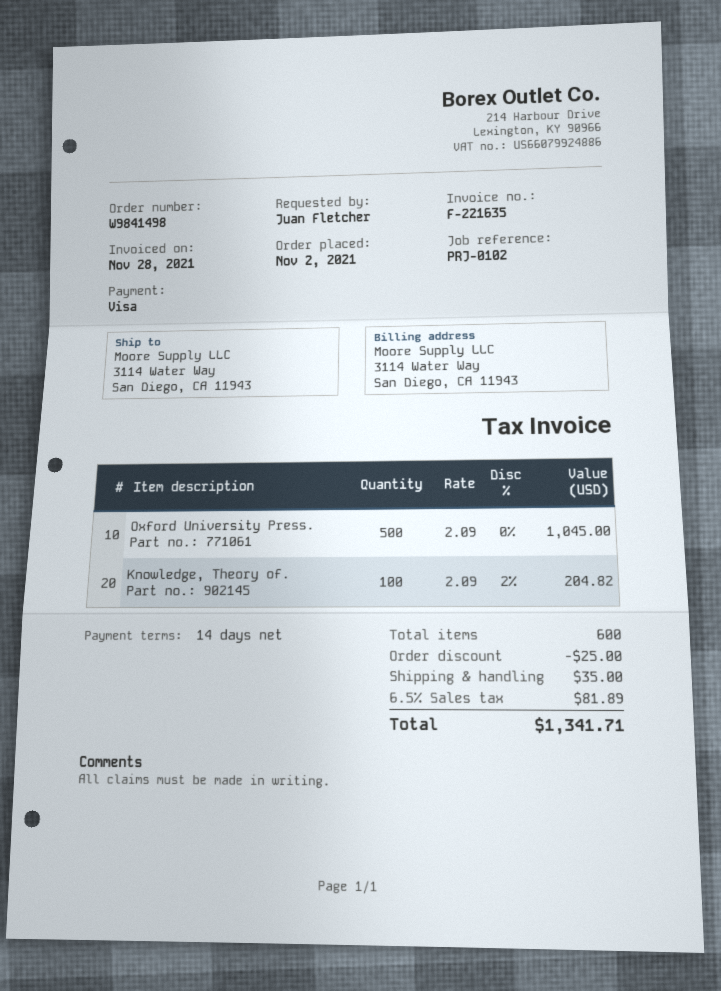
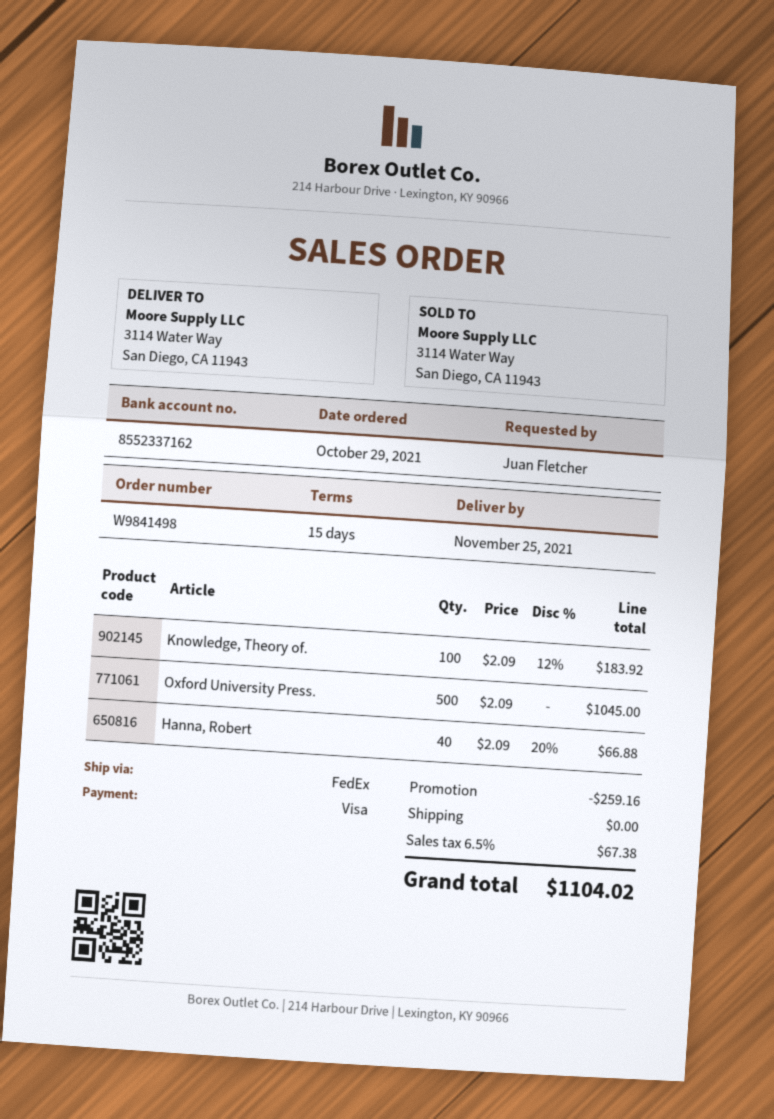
order date: 2021-11-02 -> 2021-10-29
payment terms: 14 days -> 15 days
Knowledge, Theory of.: 100 x 2.09 - 2% = 204.82 -> 100 x 2.09 - 12% = 183.92
Hanna, Robert: none -> 40 x 2.09 - 20% = 66.88
discount: 25.00 -> 259.16
shipping: 35.00 -> 0.00
tax: 6.5% = 81.89 -> 6.5% = 67.38
total: 1341.71 -> 1104.02

